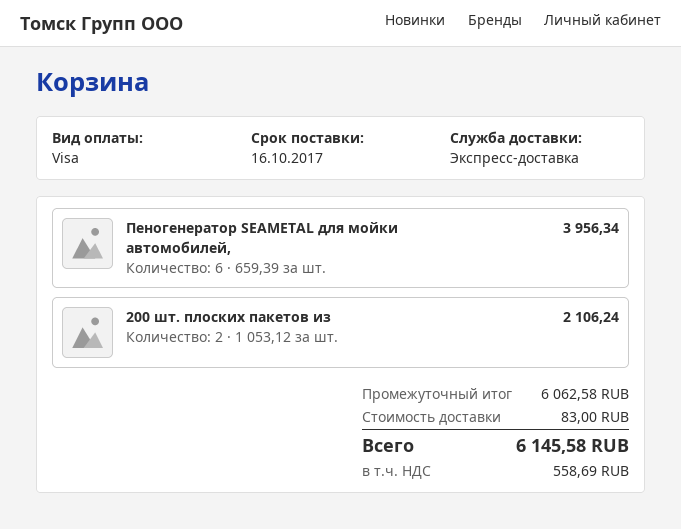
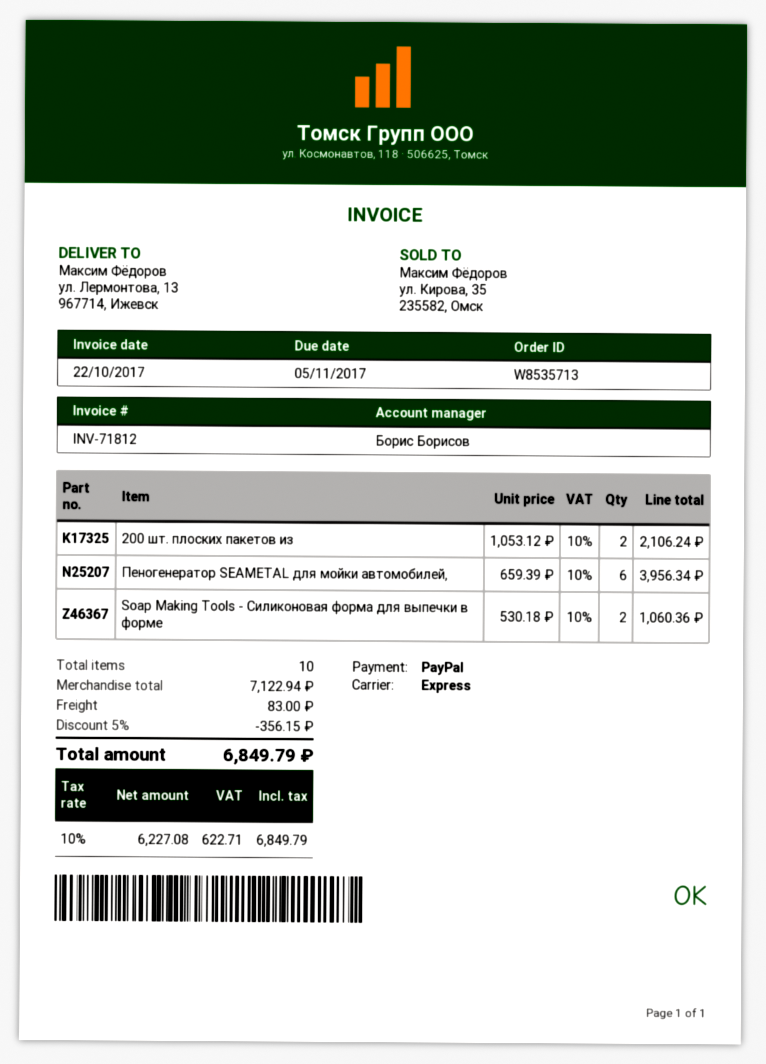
payment method: Visa -> PayPal
Soap Making Tools - Силиконовая форма для выпечки в форме: none -> 2 x 530.18 = 1060.36
subtotal: 6062.58 -> 7122.94
discount: none -> 5% = 356.15
tax: 558.69 -> 622.71
total: 6145.58 -> 6849.79

